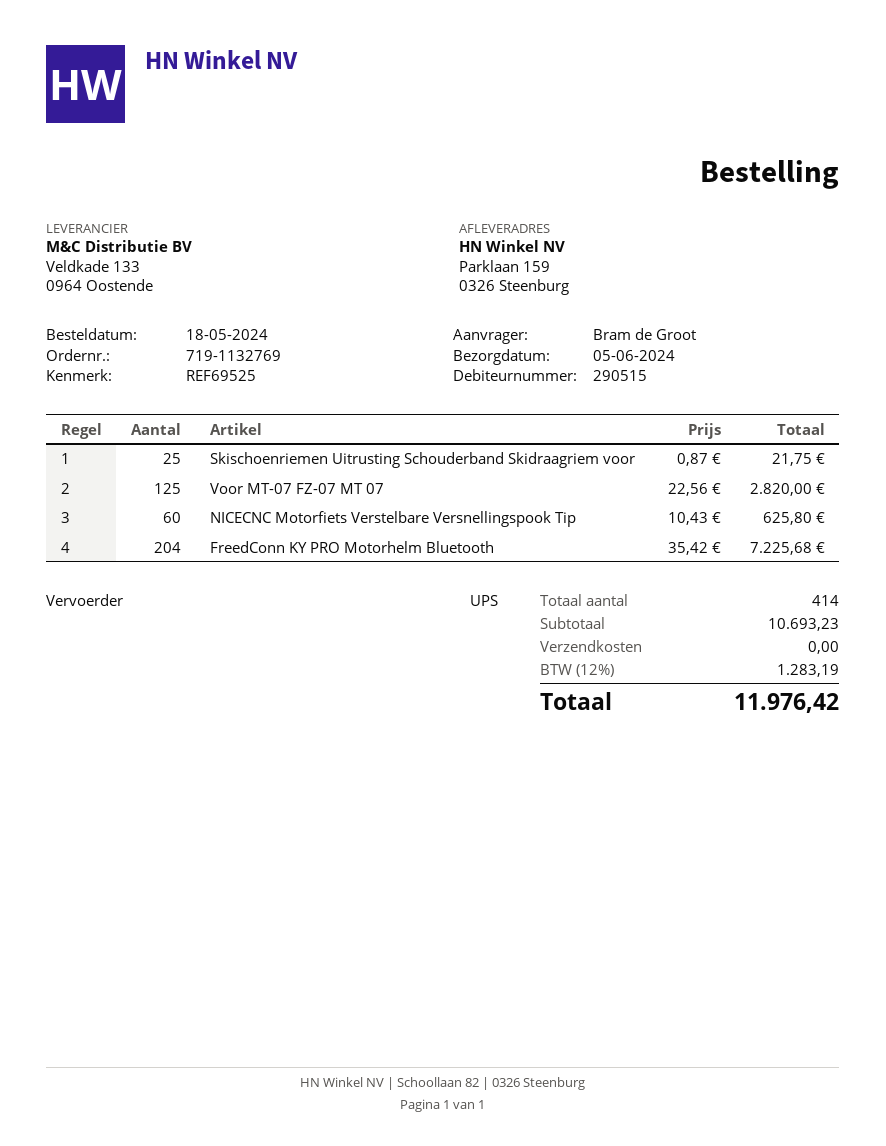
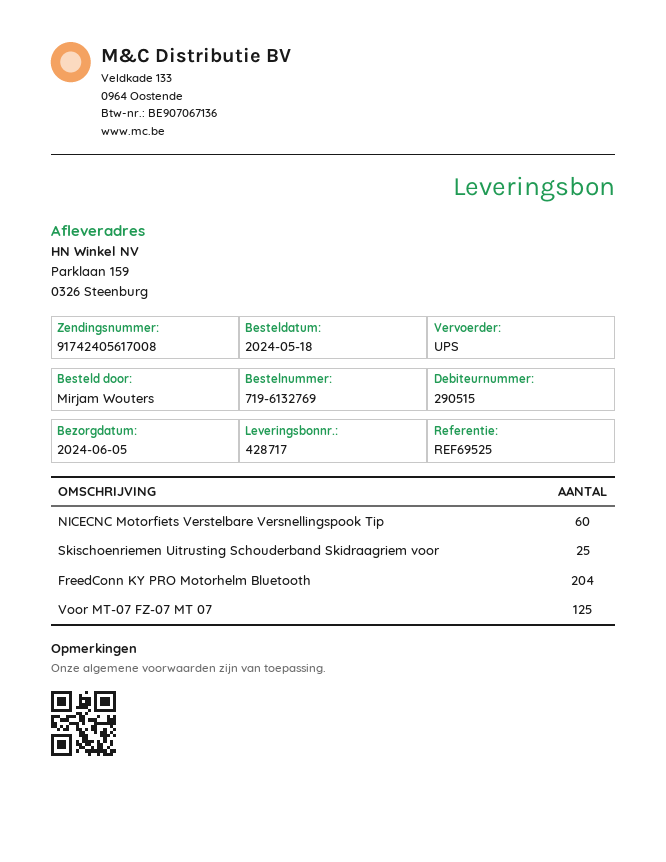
order number: 719-1132769 -> 719-6132769
ordered by: Bram de Groot -> Mirjam Wouters

